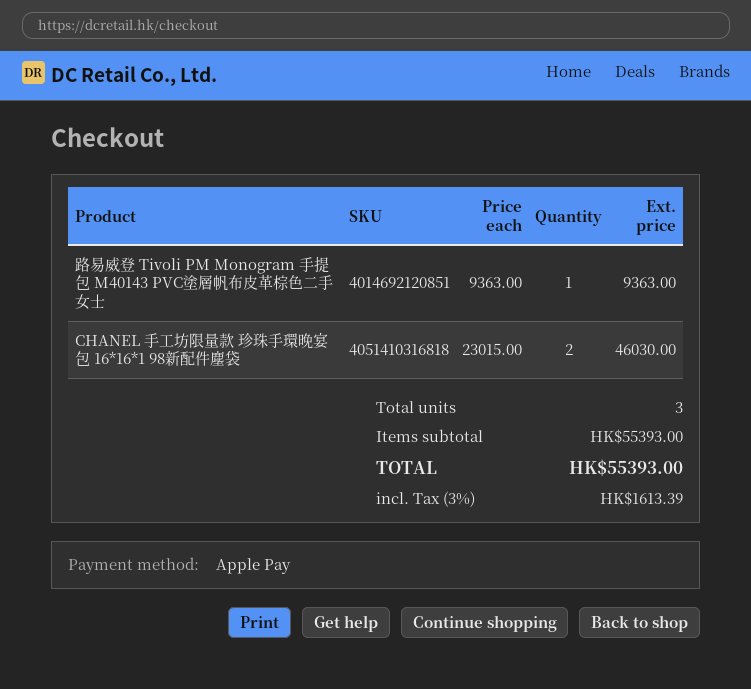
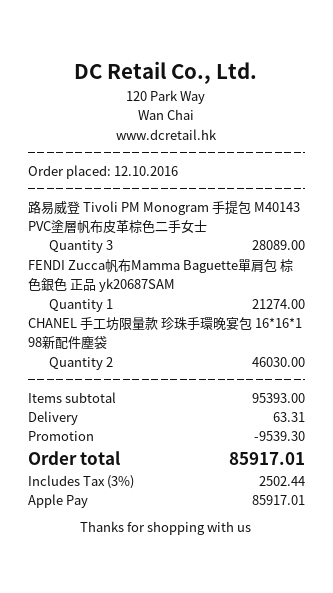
路易威登 Tivoli PM Monogram 手提包 M40143 PVC塗層帆布皮革棕色二手女士: 1 for 9363.00 -> 3 for 28089.00
FENDI Zucca帆布Mamma Baguette單肩包 棕色銀色 正品 yk20687SAM: none -> 1 for 21274.00
subtotal: 55393.00 -> 95393.00
discount: none -> 9539.30
shipping: none -> 63.31
tax: 3% = 1613.39 -> 3% = 2502.44
total: 55393.00 -> 85917.01

